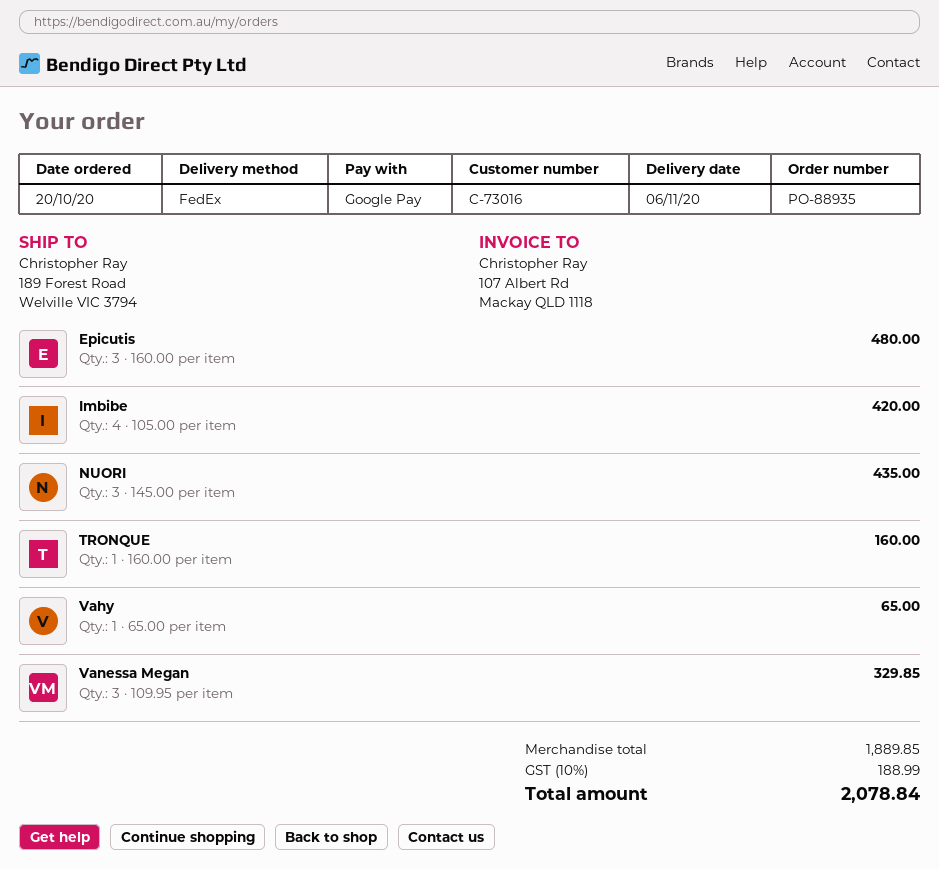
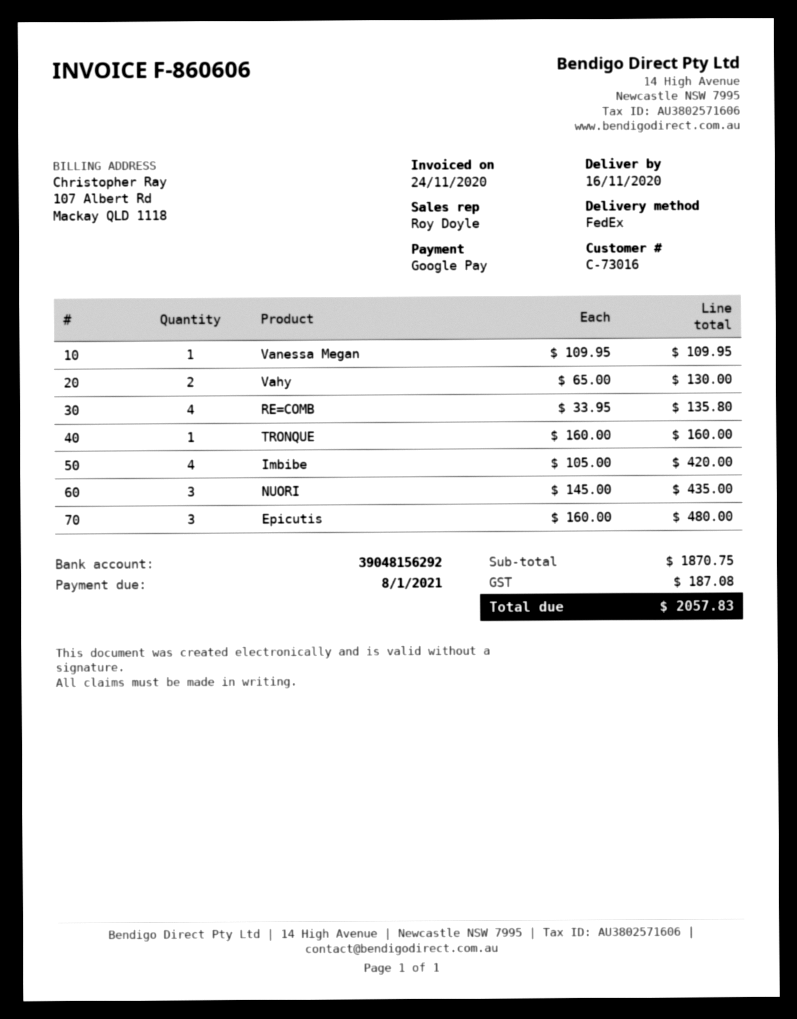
delivery date: 2020-11-06 -> 2020-11-16
Vahy: 1 x 65.00 = 65.00 -> 2 x 65.00 = 130.00
Vanessa Megan: 3 x 109.95 = 329.85 -> 1 x 109.95 = 109.95
RE=COMB: none -> 4 x 33.95 = 135.80
subtotal: 1889.85 -> 1870.75
tax: 188.99 -> 187.08
total: 2078.84 -> 2057.83

